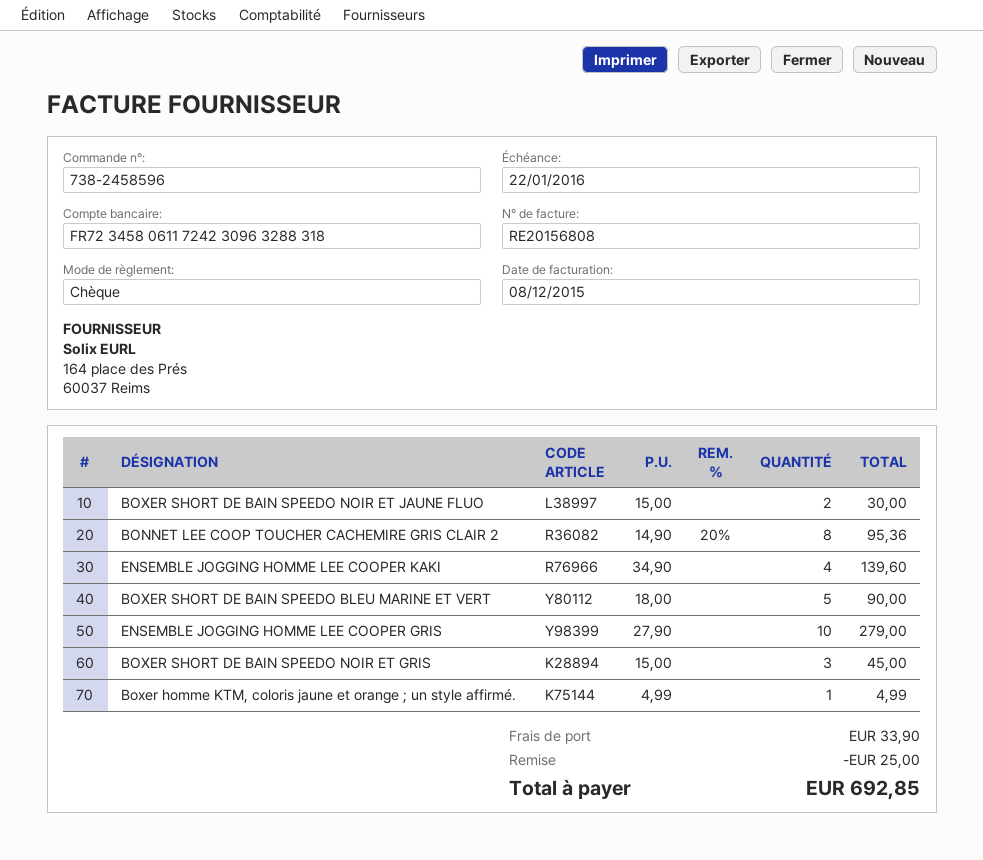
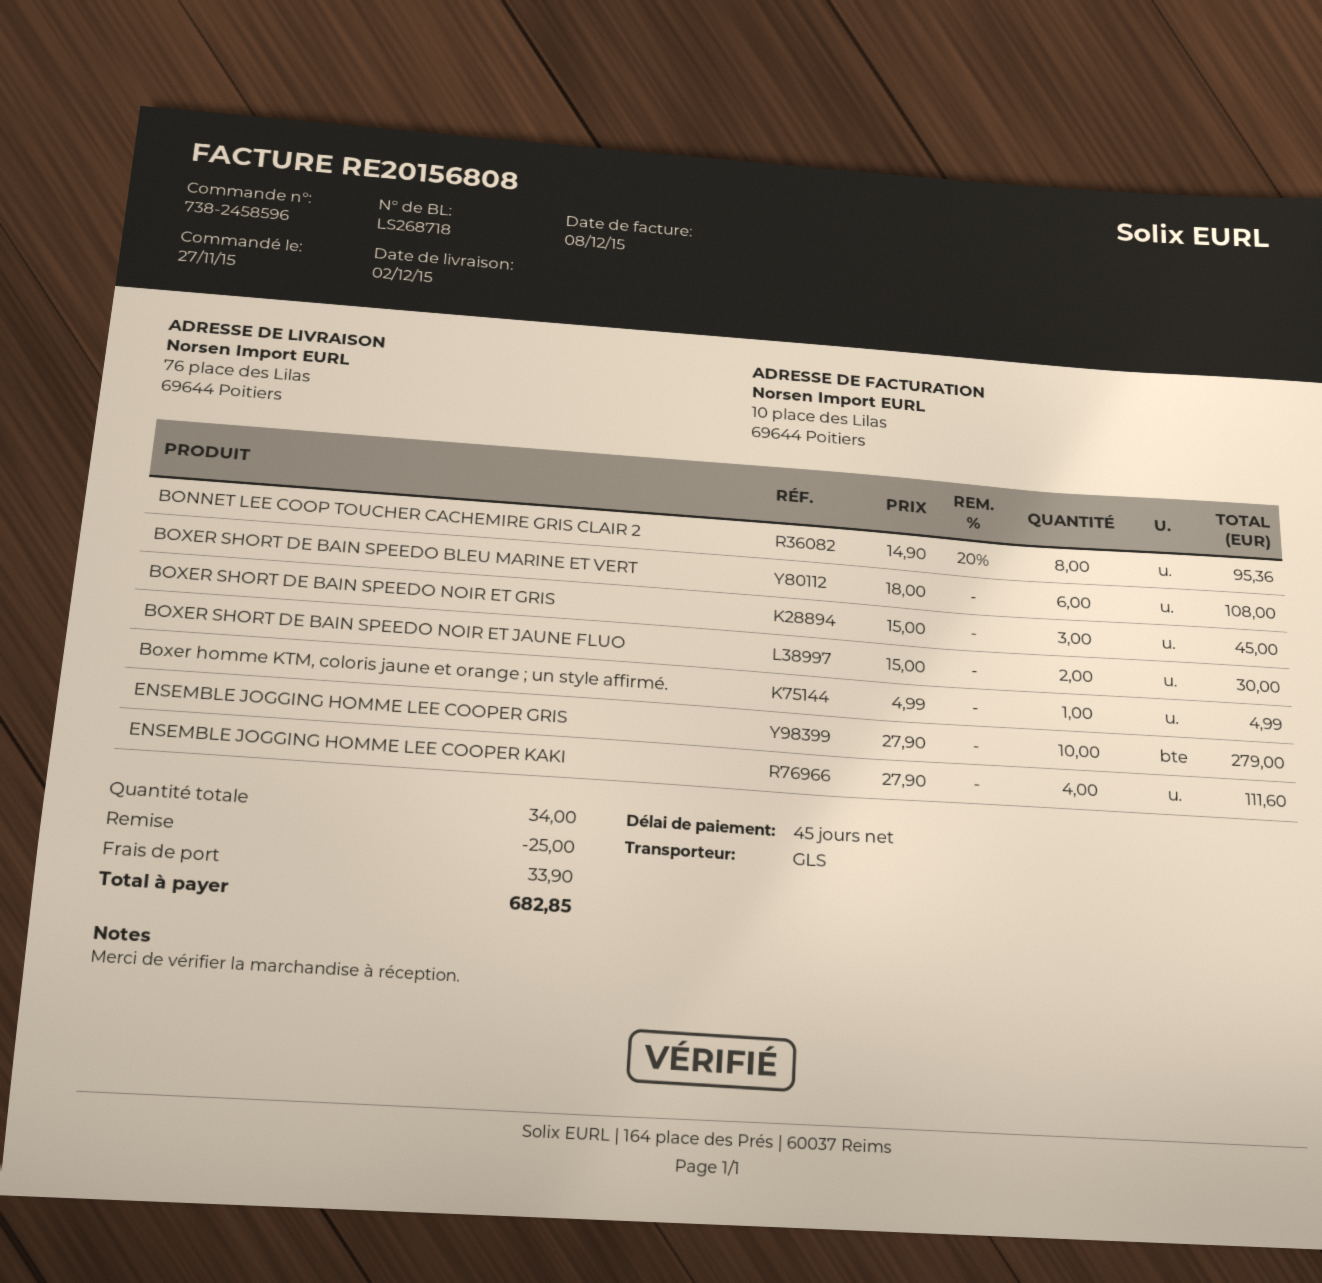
ENSEMBLE JOGGING HOMME LEE COOPER KAKI: 4 x 34.90 = 139.60 -> 4 x 27.90 = 111.60
BOXER SHORT DE BAIN SPEEDO BLEU MARINE ET VERT: 5 x 18.00 = 90.00 -> 6 x 18.00 = 108.00
total: 692.85 -> 682.85

